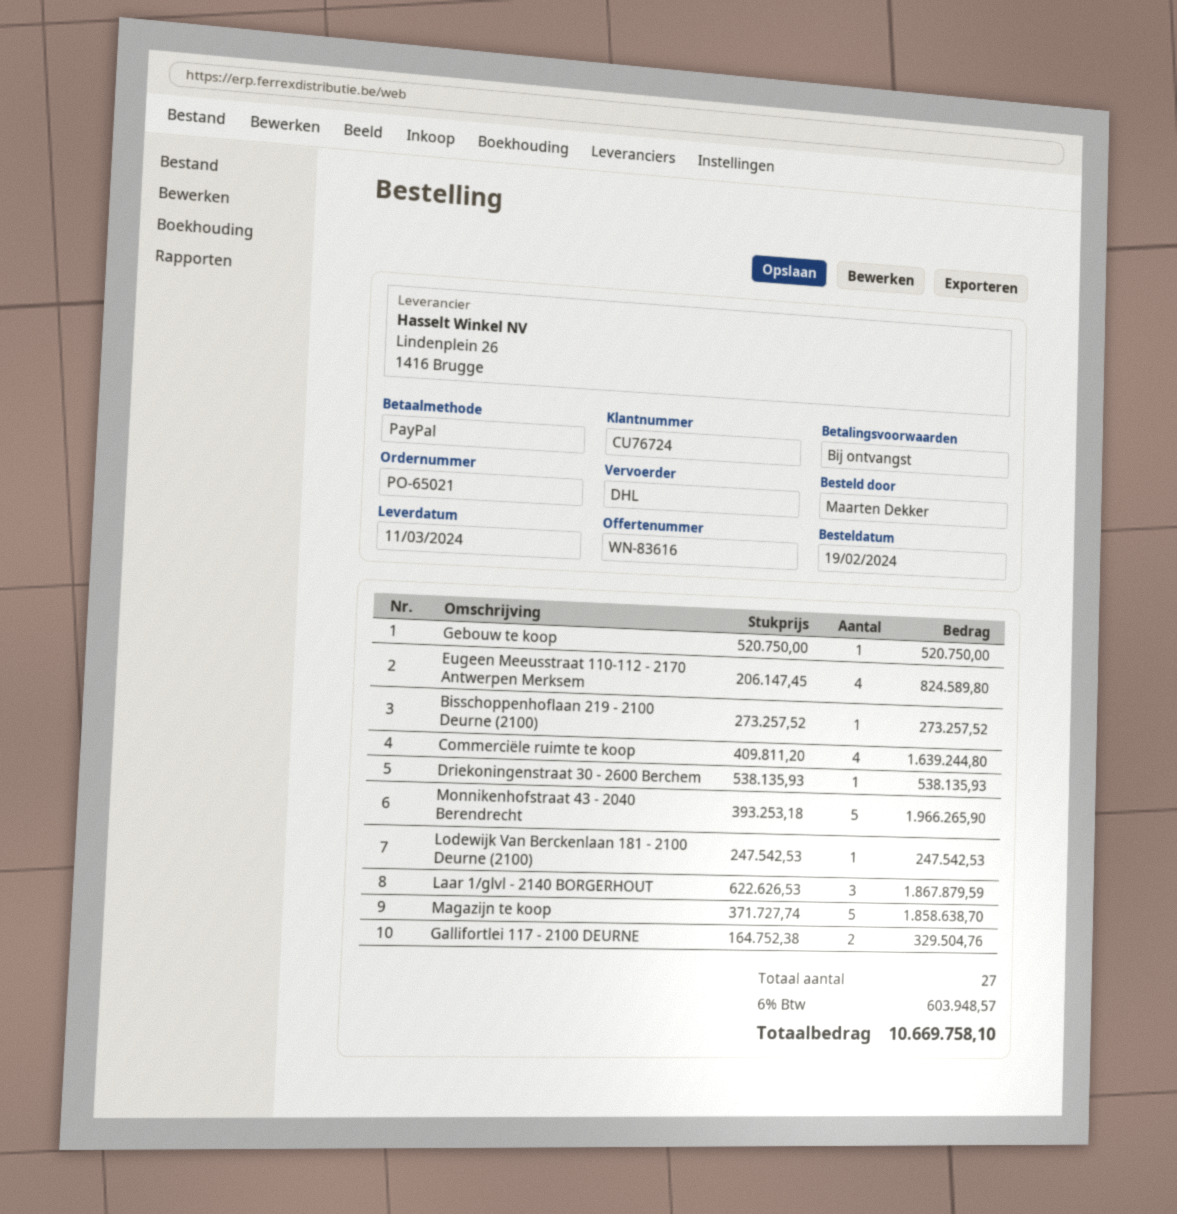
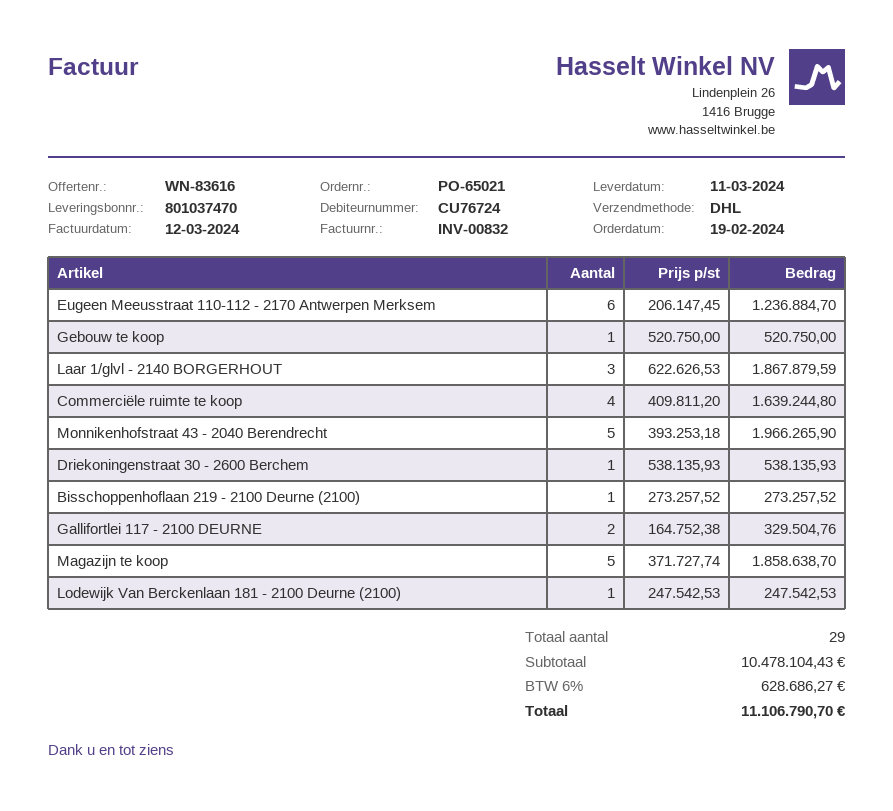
Eugeen Meeusstraat 110-112 - 2170 Antwerpen Merksem: 4 x 206147.45 = 824589.80 -> 6 x 206147.45 = 1236884.70
total quantity: 27 -> 29
tax: 6% = 603948.57 -> 6% = 628686.27
total: 10669758.10 -> 11106790.70

